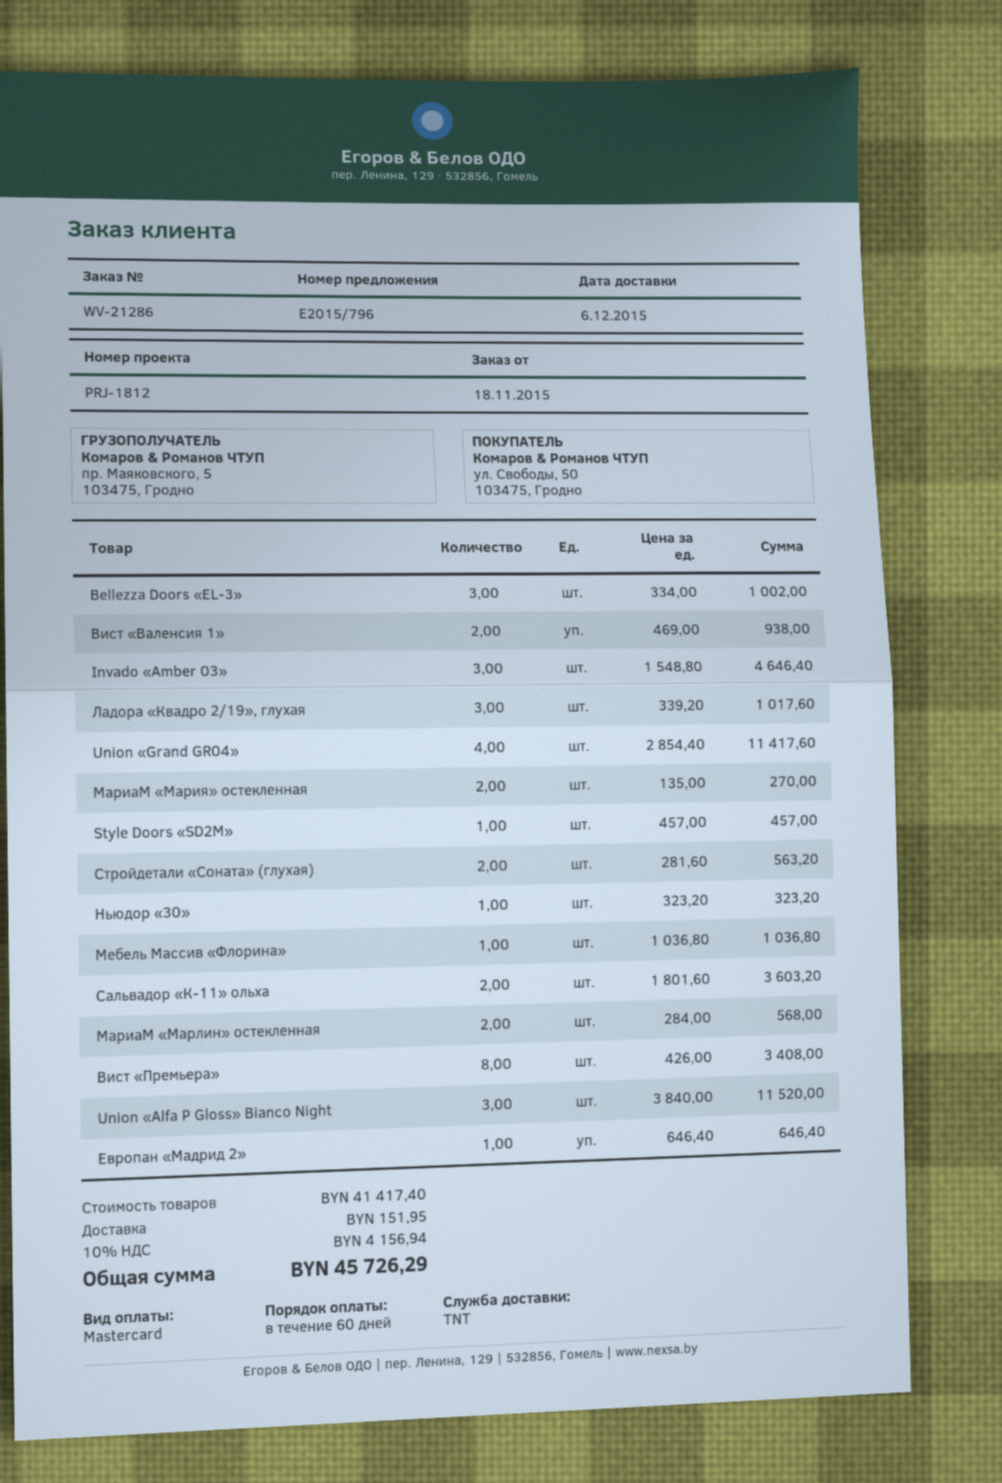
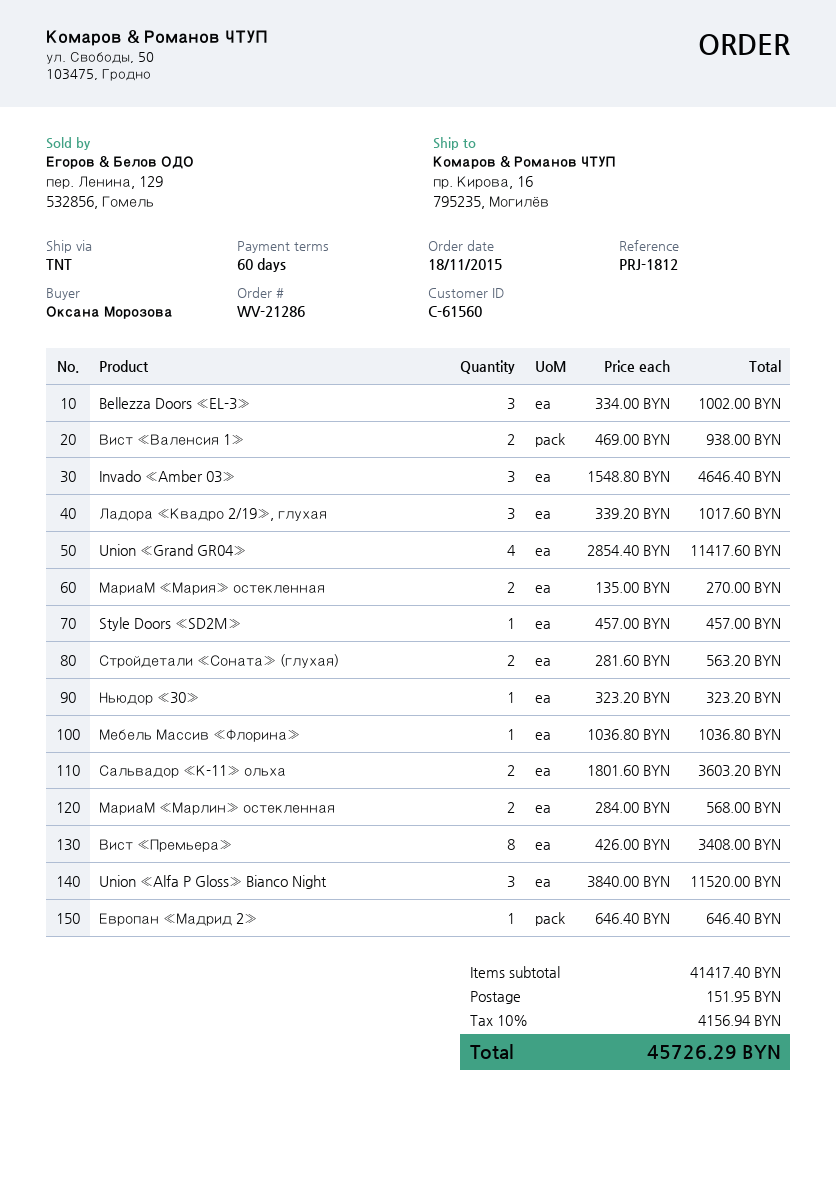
ship to: пр. Маяковского, 5, 103475, Гродно -> пр. Кирова, 16, 795235, Могилёв

